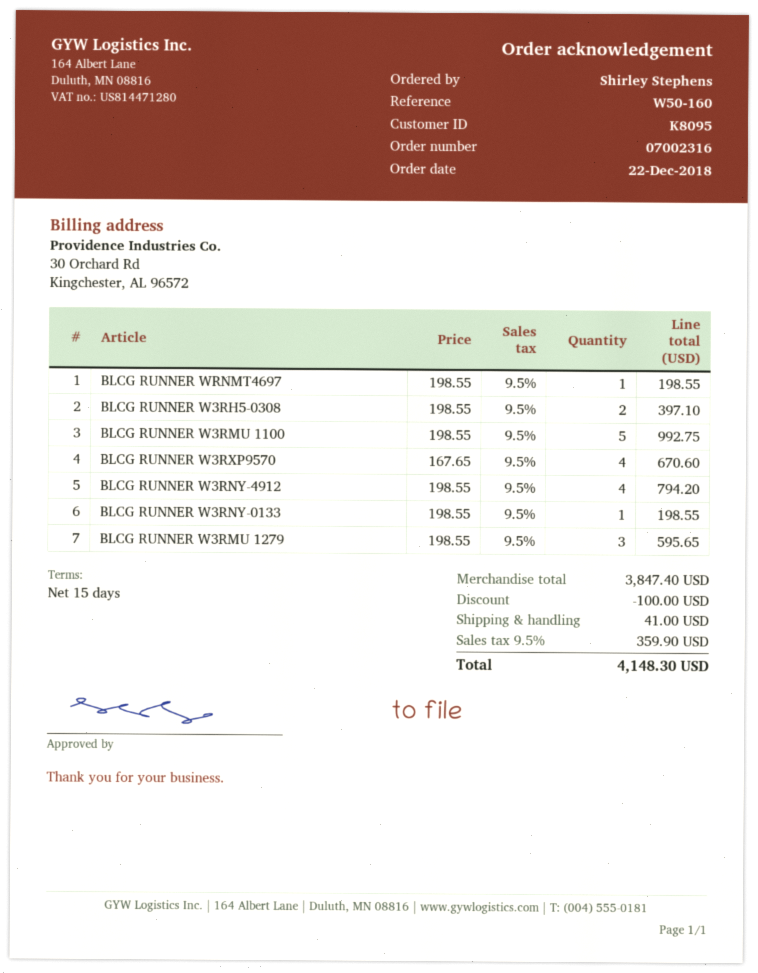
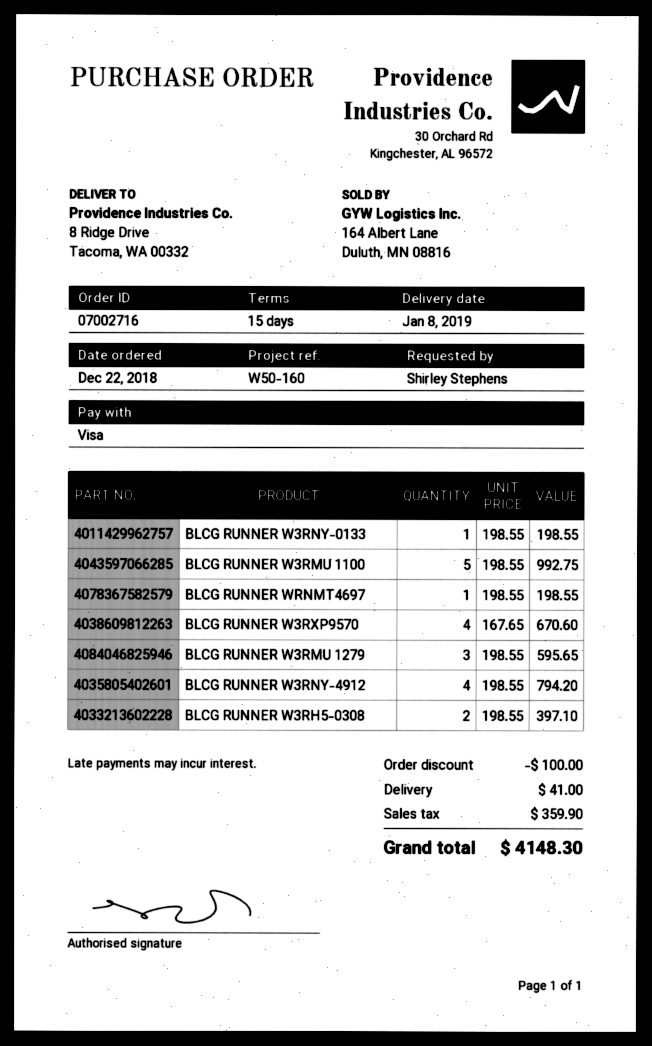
order number: 07002316 -> 07002716

